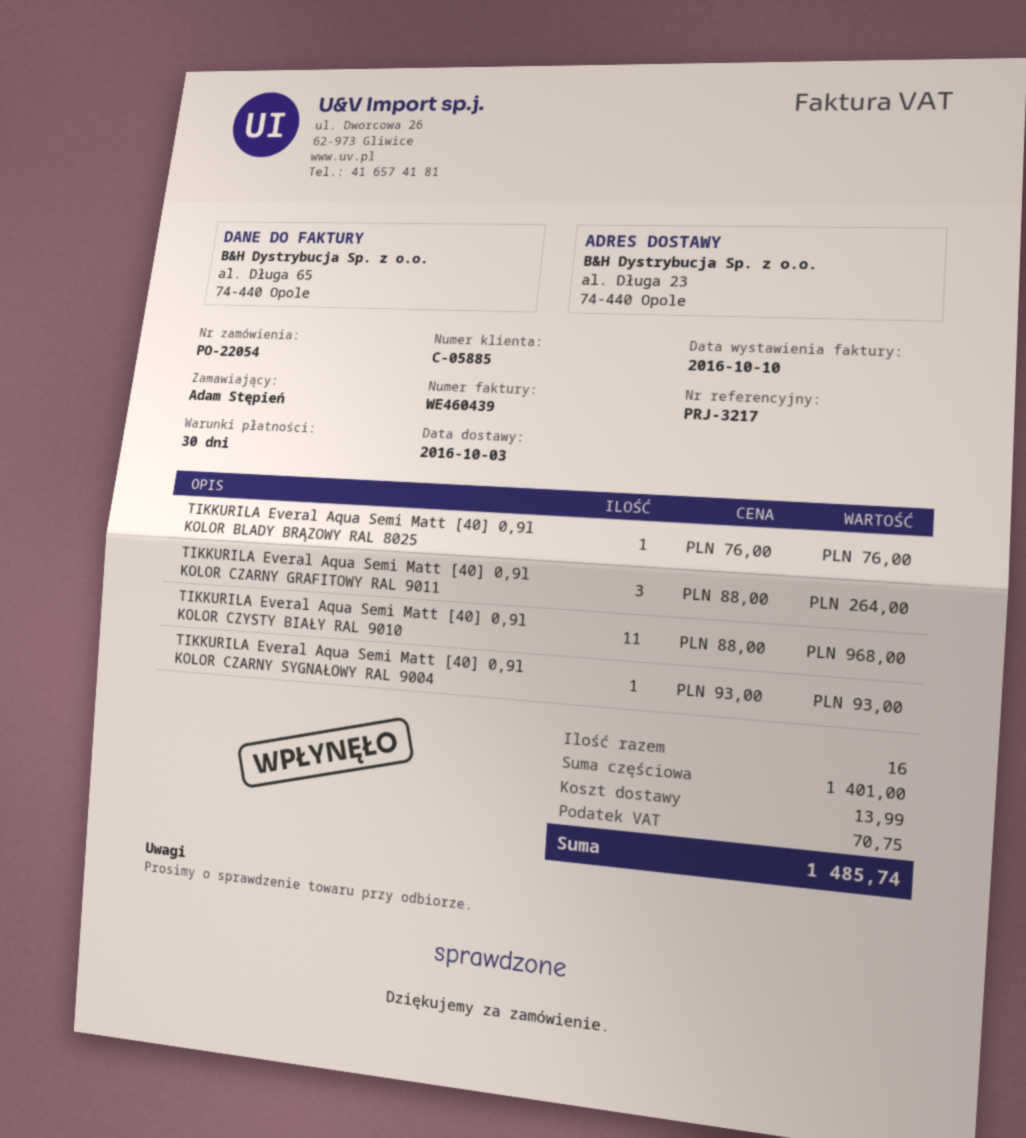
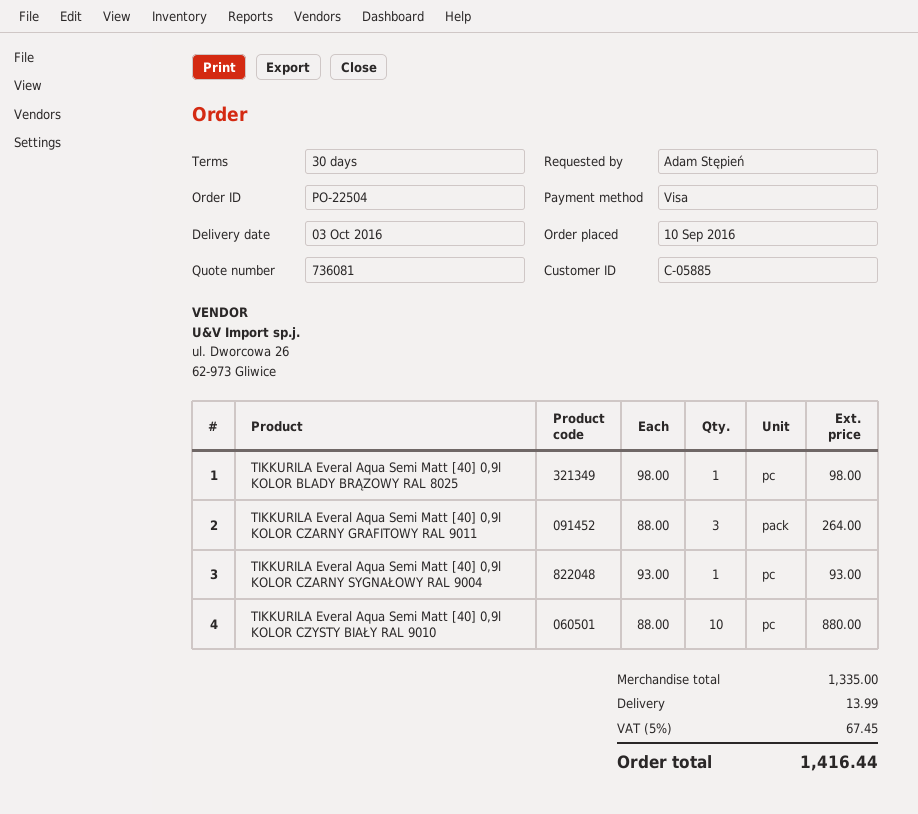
order number: PO-22054 -> PO-22504
TIKKURILA Everal Aqua Semi Matt [40] 0,9l KOLOR BLADY BRĄZOWY RAL 8025: 1 x 76.00 = 76.00 -> 1 x 98.00 = 98.00
TIKKURILA Everal Aqua Semi Matt [40] 0,9l KOLOR CZYSTY BIAŁY RAL 9010: 11 x 88.00 = 968.00 -> 10 x 88.00 = 880.00
subtotal: 1401.00 -> 1335.00
tax: 70.75 -> 67.45
total: 1485.74 -> 1416.44

